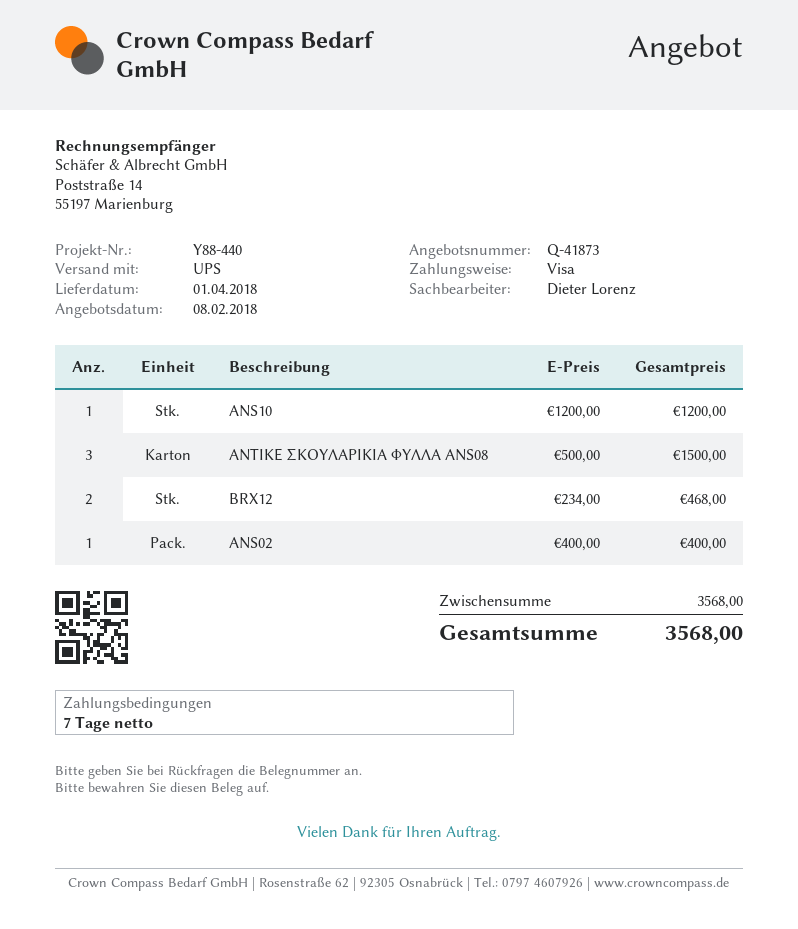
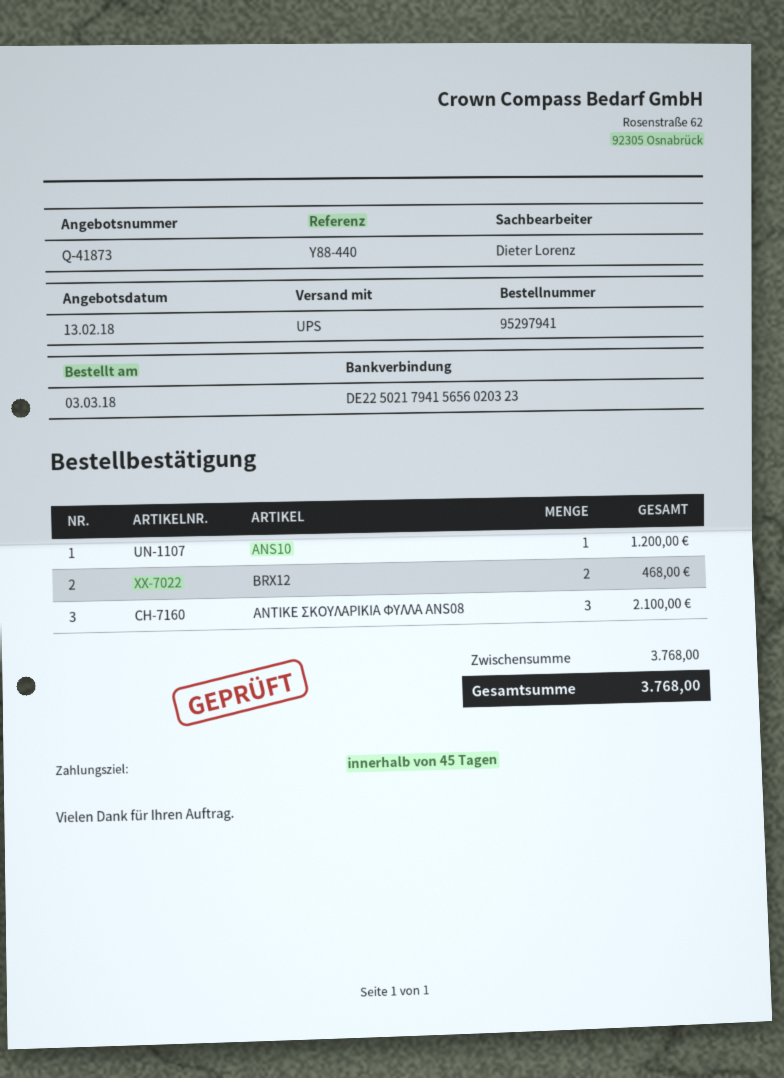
quote date: 2018-02-08 -> 2018-02-13
payment terms: 7 days -> 45 days
ΑΝΤΙΚΕ ΣΚΟΥΛΑΡΙΚΙΑ ΦΥΛΛΑ ANS08: 3 for 1500.00 -> 3 for 2100.00
ANS02: 1 for 400.00 -> none
subtotal: 3568.00 -> 3768.00
total: 3568.00 -> 3768.00

